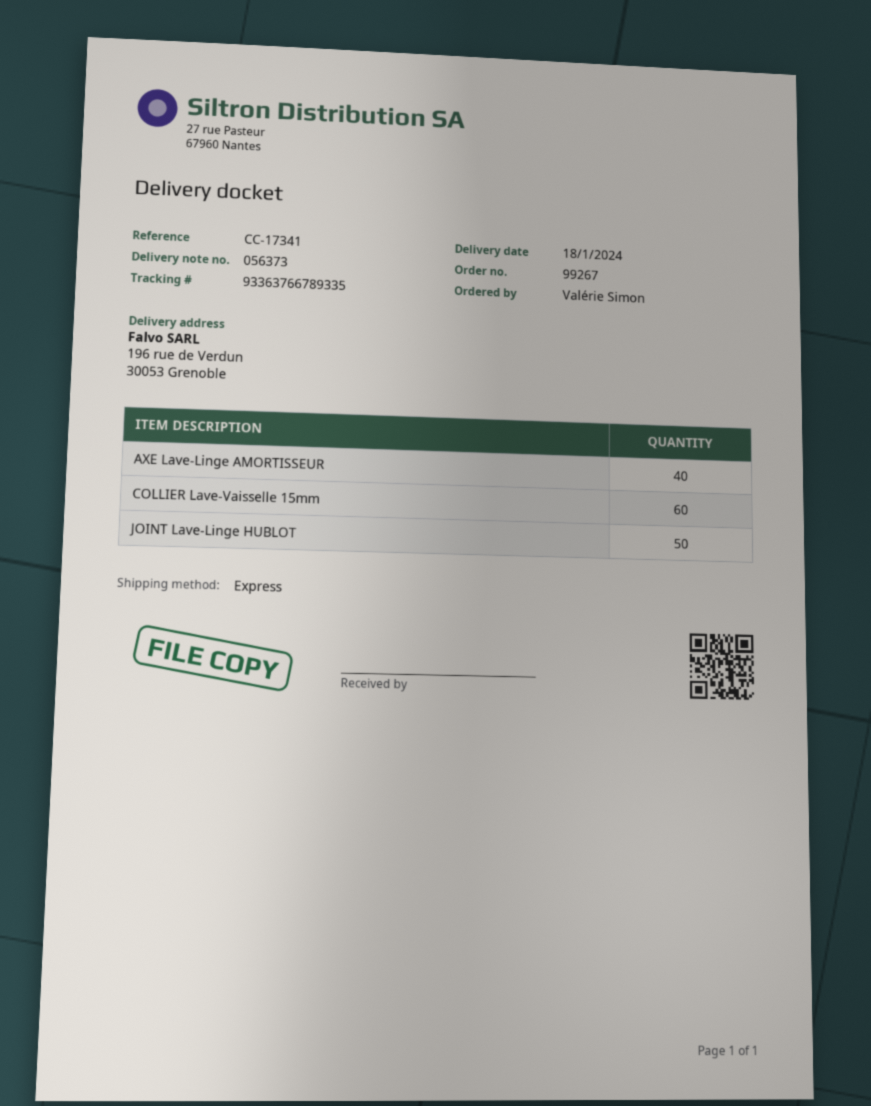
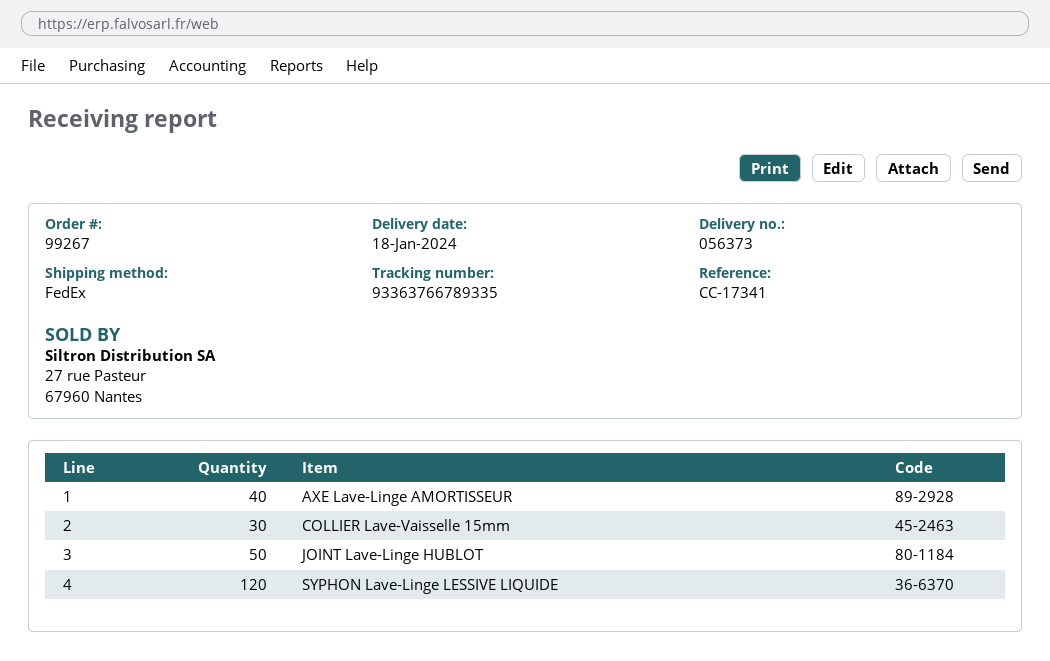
shipping method: express -> FedEx
COLLIER Lave-Vaisselle 15mm: 60 -> 30
SYPHON Lave-Linge LESSIVE LIQUIDE: none -> 120

